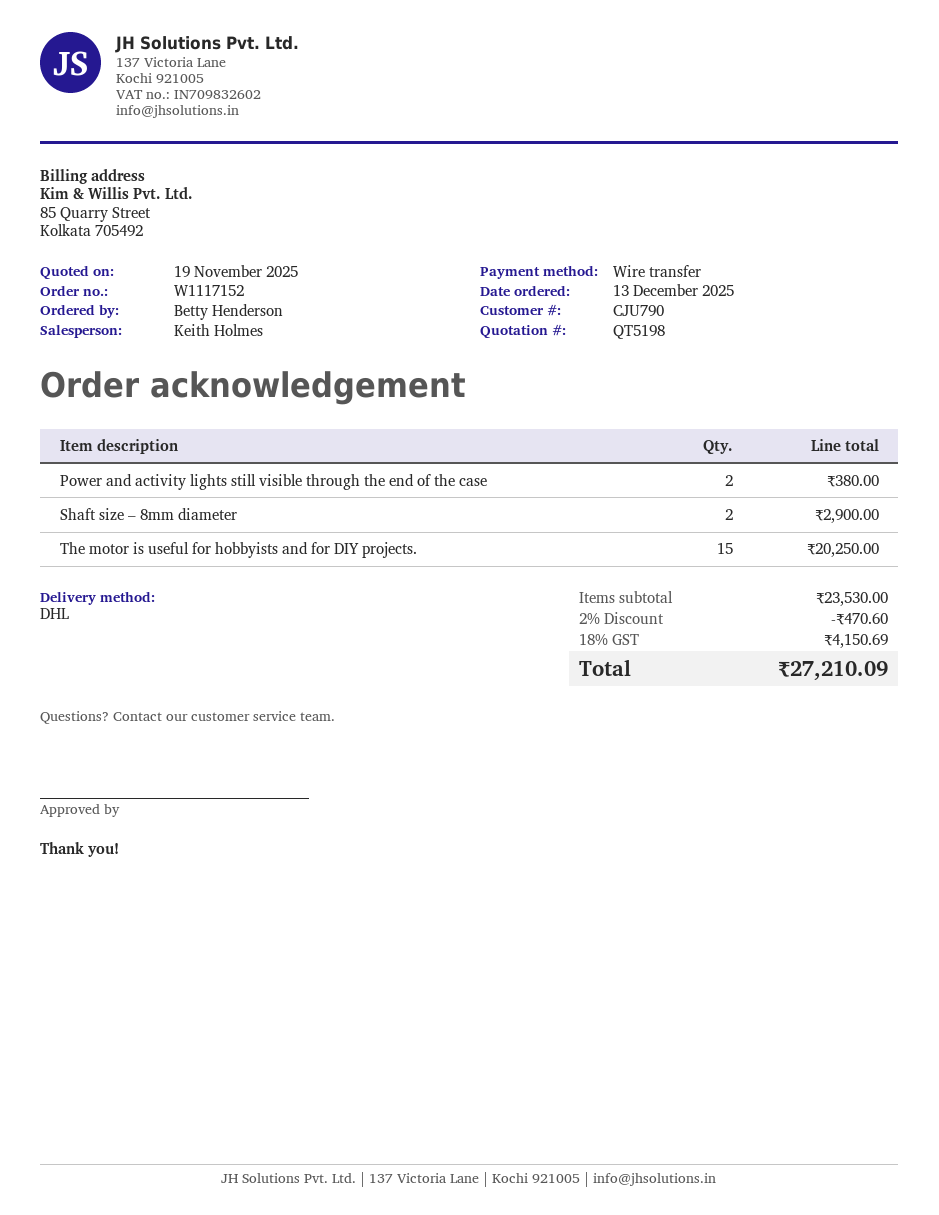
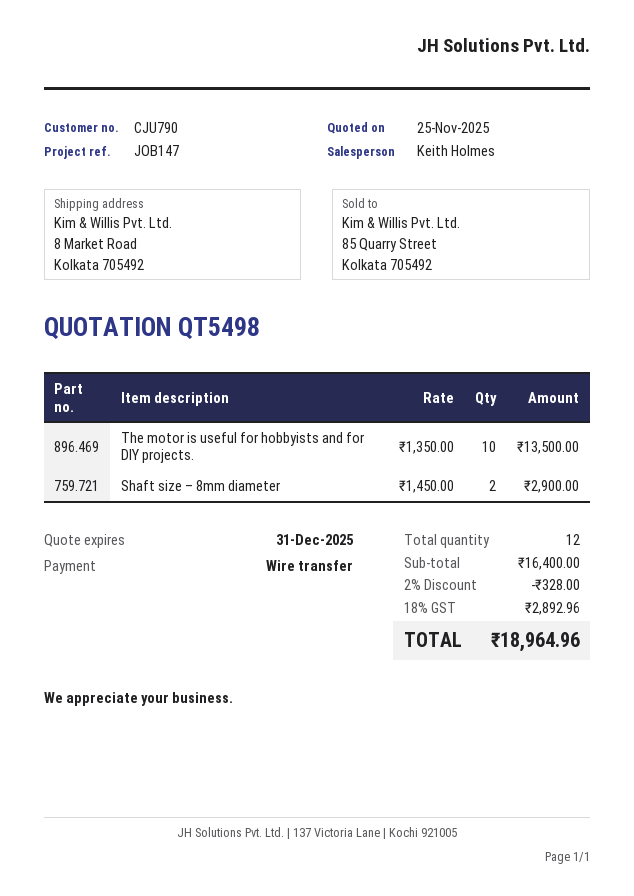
quote number: QT5198 -> QT5498
quote date: 2025-11-19 -> 2025-11-25
Power and activity lights still visible through the end of the case: 2 for 380.00 -> none
The motor is useful for hobbyists and for DIY projects.: 15 for 20250.00 -> 10 for 13500.00
subtotal: 23530.00 -> 16400.00
discount: 2% = 470.60 -> 2% = 328.00
tax: 18% = 4150.69 -> 18% = 2892.96
total: 27210.09 -> 18964.96

